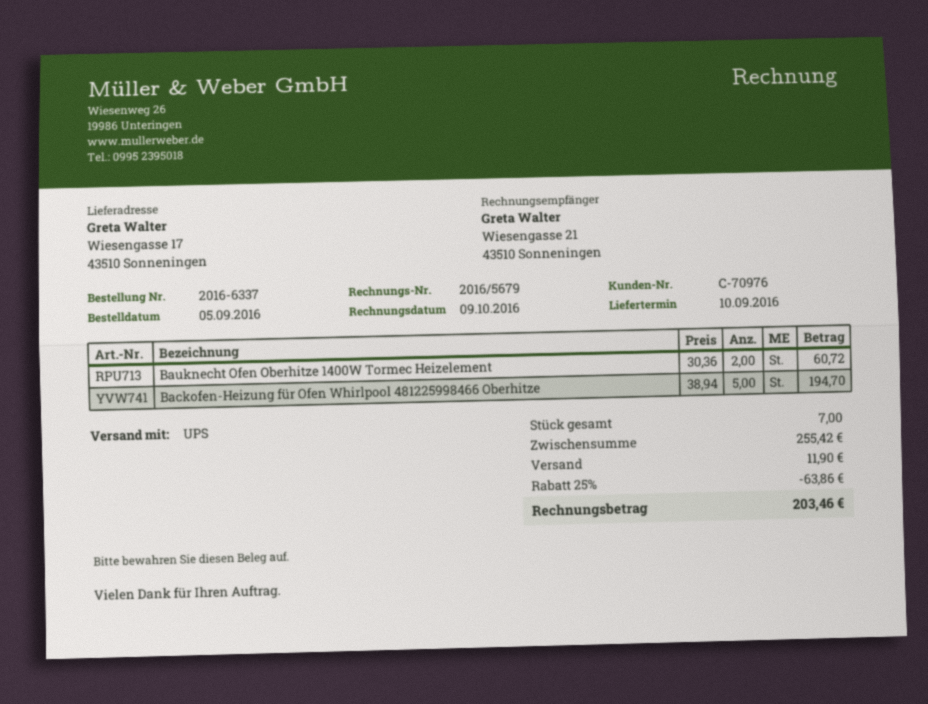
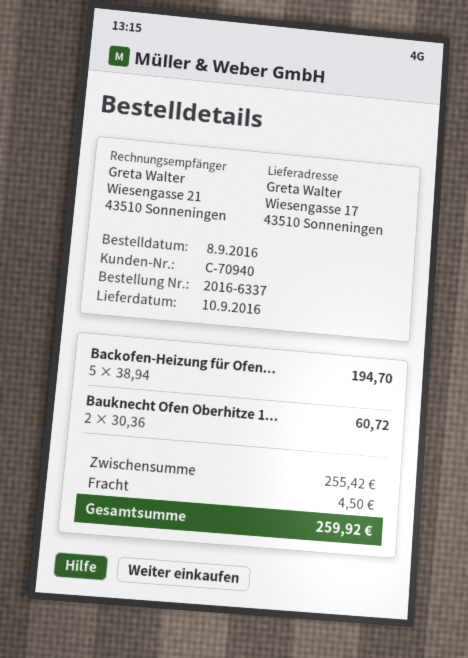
order date: 2016-09-05 -> 2016-09-08
customer number: C-70976 -> C-70940
discount: 25% = 63.86 -> none
shipping: 11.90 -> 4.50
total: 203.46 -> 259.92

